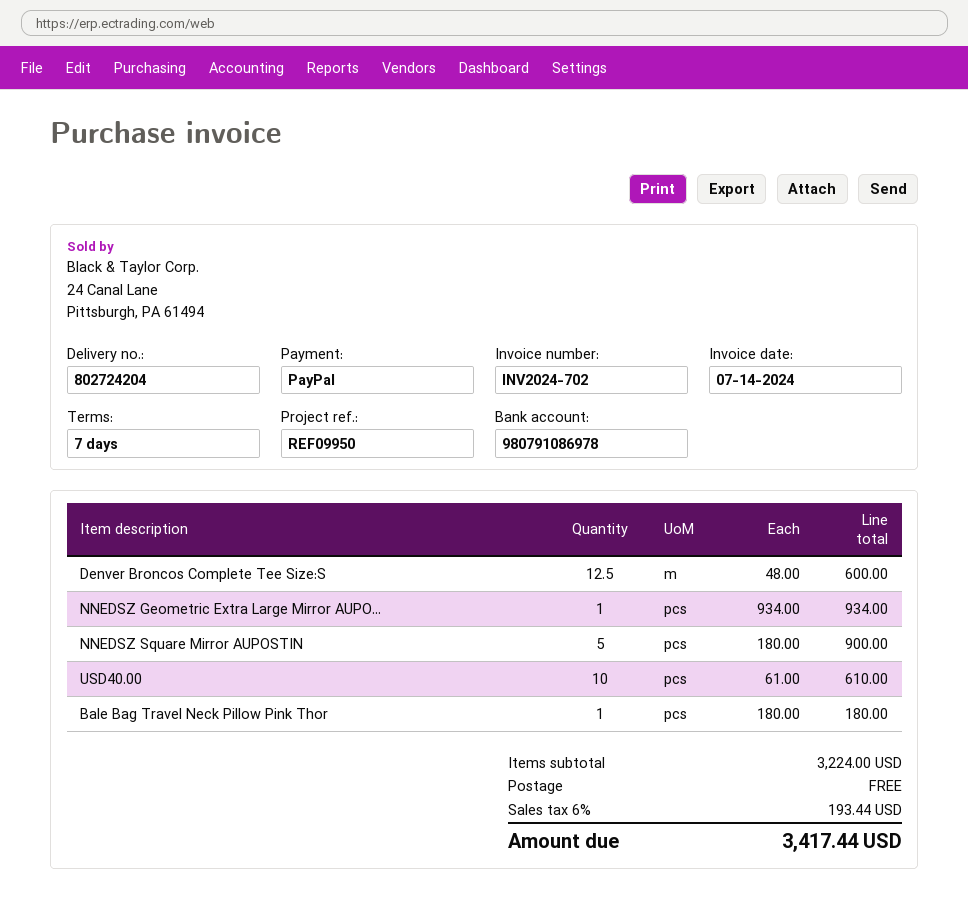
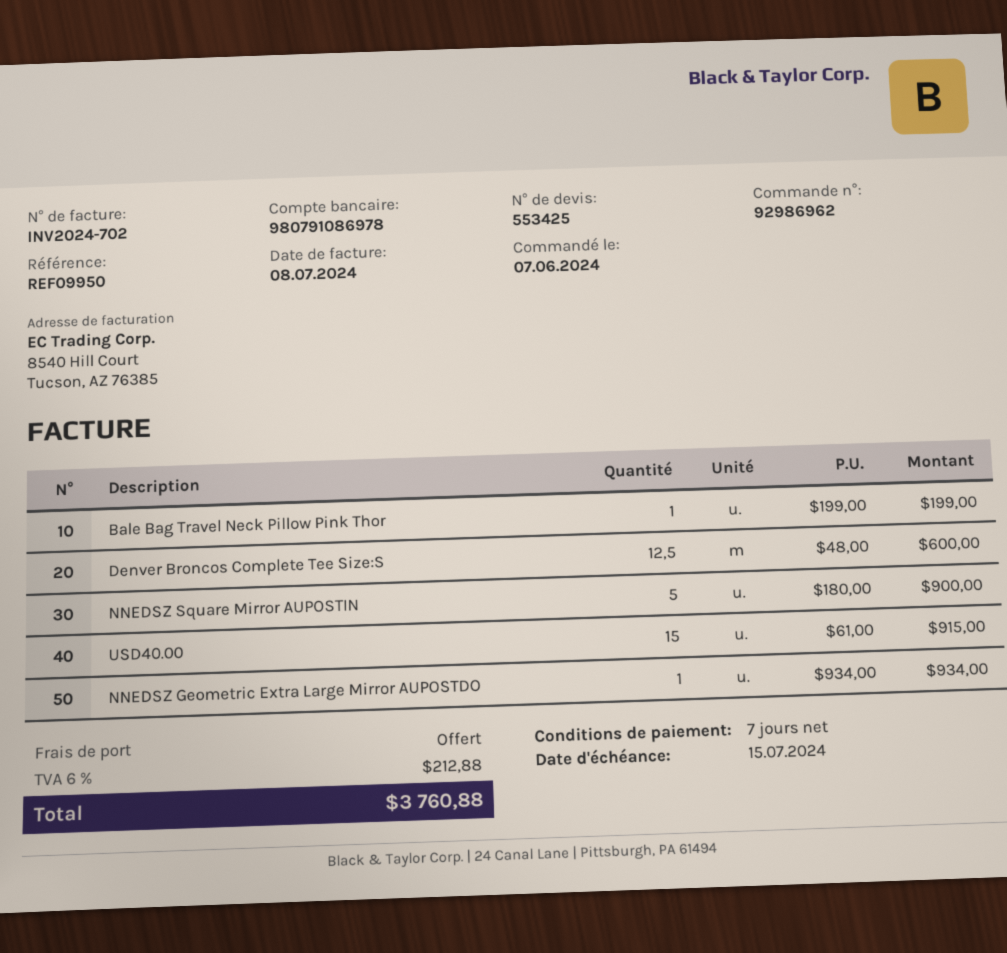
invoice date: 2024-07-14 -> 2024-07-08
USD40.00: 10 x 61.00 = 610.00 -> 15 x 61.00 = 915.00
Bale Bag Travel Neck Pillow Pink Thor: 1 x 180.00 = 180.00 -> 1 x 199.00 = 199.00
tax: 6% = 193.44 -> 6% = 212.88
total: 3417.44 -> 3760.88

